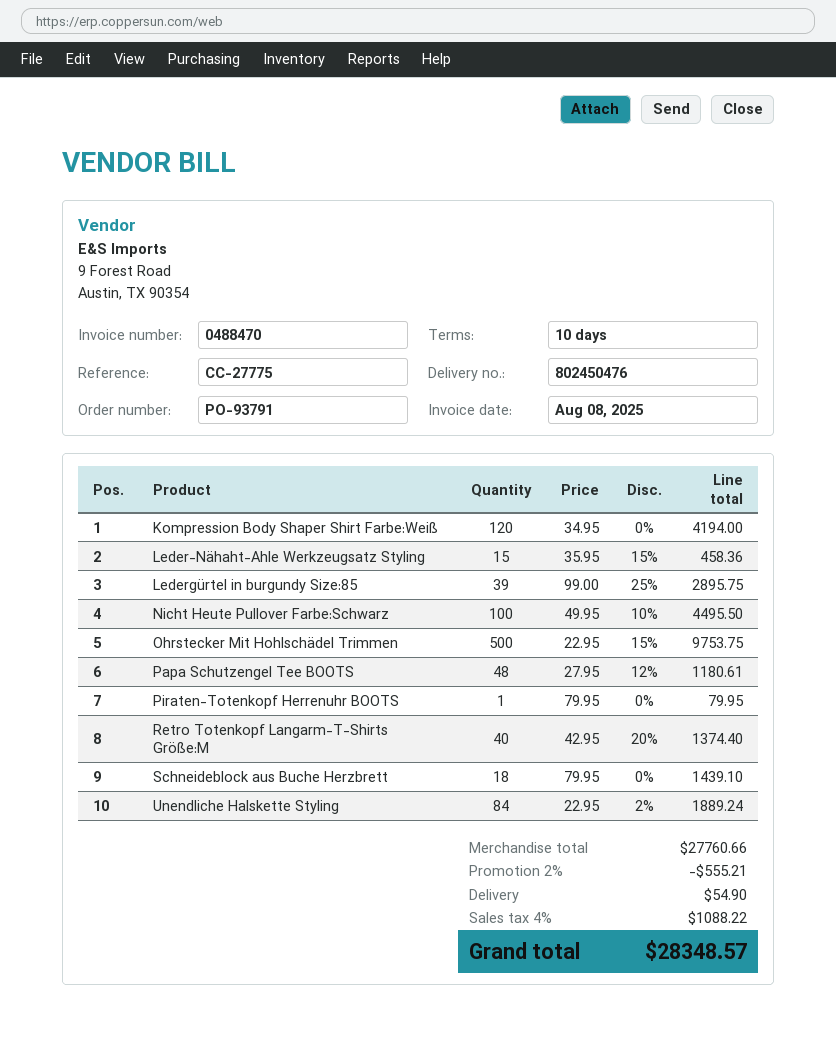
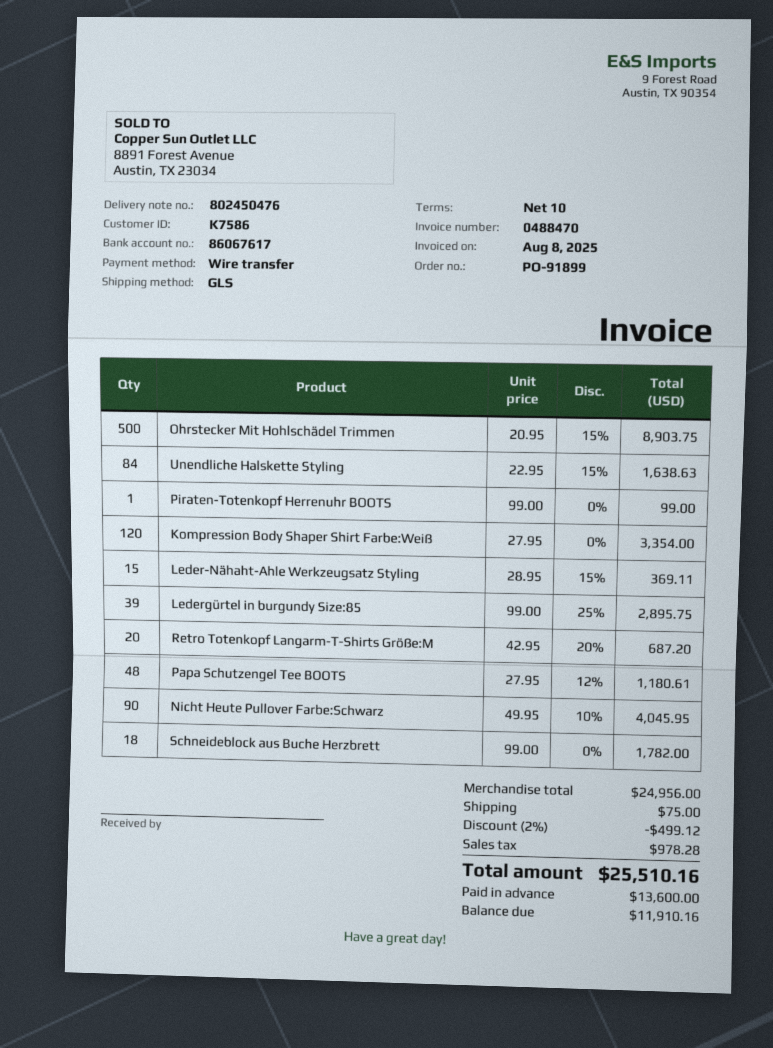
order number: PO-93791 -> PO-91899
Kompression Body Shaper Shirt Farbe:Weiß: 120 x 34.95 = 4194.00 -> 120 x 27.95 = 3354.00
Leder-Nähaht-Ahle Werkzeugsatz Styling: 15 x 35.95 - 15% = 458.36 -> 15 x 28.95 - 15% = 369.11
Nicht Heute Pullover Farbe:Schwarz: 100 x 49.95 - 10% = 4495.50 -> 90 x 49.95 - 10% = 4045.95
Ohrstecker Mit Hohlschädel Trimmen: 500 x 22.95 - 15% = 9753.75 -> 500 x 20.95 - 15% = 8903.75
Piraten-Totenkopf Herrenuhr BOOTS: 1 x 79.95 = 79.95 -> 1 x 99.00 = 99.00
Retro Totenkopf Langarm-T-Shirts Größe:M: 40 x 42.95 - 20% = 1374.40 -> 20 x 42.95 - 20% = 687.20
Schneideblock aus Buche Herzbrett: 18 x 79.95 = 1439.10 -> 18 x 99.00 = 1782.00
Unendliche Halskette Styling: 84 x 22.95 - 2% = 1889.24 -> 84 x 22.95 - 15% = 1638.63
subtotal: 27760.66 -> 24956.00
discount: 2% = 555.21 -> 2% = 499.12
shipping: 54.90 -> 75.00
tax: 1088.22 -> 978.28
total: 28348.57 -> 25510.16

